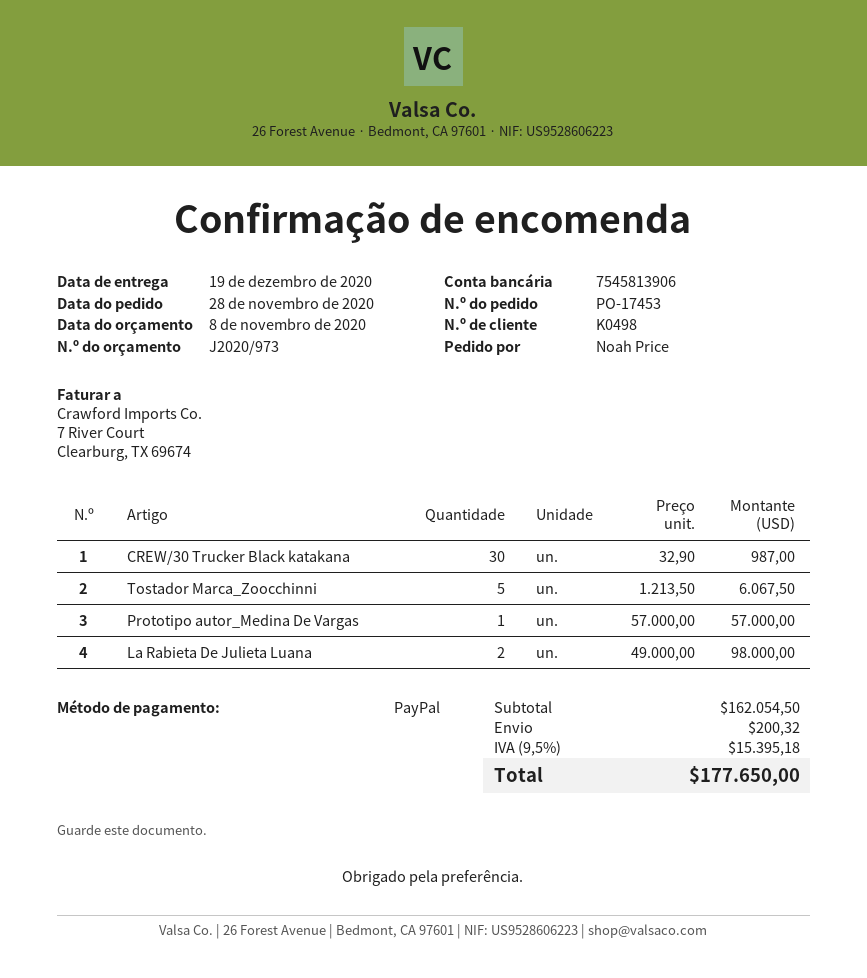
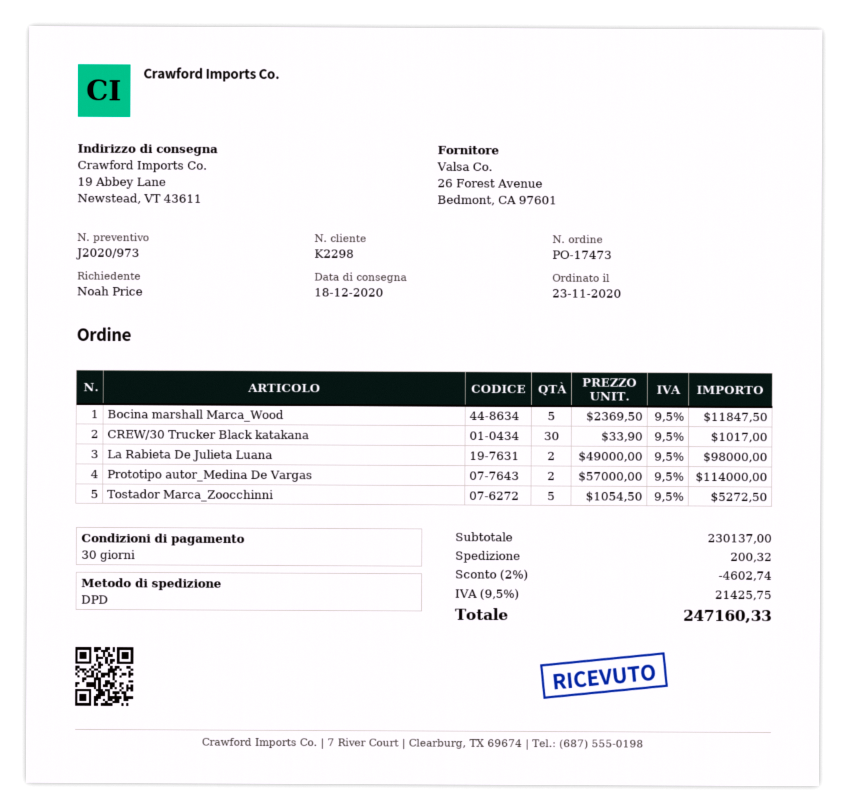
order number: PO-17453 -> PO-17473
order date: 2020-11-28 -> 2020-11-23
delivery date: 2020-12-19 -> 2020-12-18
customer number: K0498 -> K2298
CREW/30 Trucker Black katakana: 30 x 32.90 = 987.00 -> 30 x 33.90 = 1017.00
Tostador Marca_Zoocchinni: 5 x 1213.50 = 6067.50 -> 5 x 1054.50 = 5272.50
Prototipo autor_Medina De Vargas: 1 x 57000.00 = 57000.00 -> 2 x 57000.00 = 114000.00
Bocina marshall Marca_Wood: none -> 5 x 2369.50 = 11847.50
subtotal: 162054.50 -> 230137.00
discount: none -> 2% = 4602.74
tax: 9.5% = 15395.18 -> 9.5% = 21425.75
total: 177650.00 -> 247160.33

